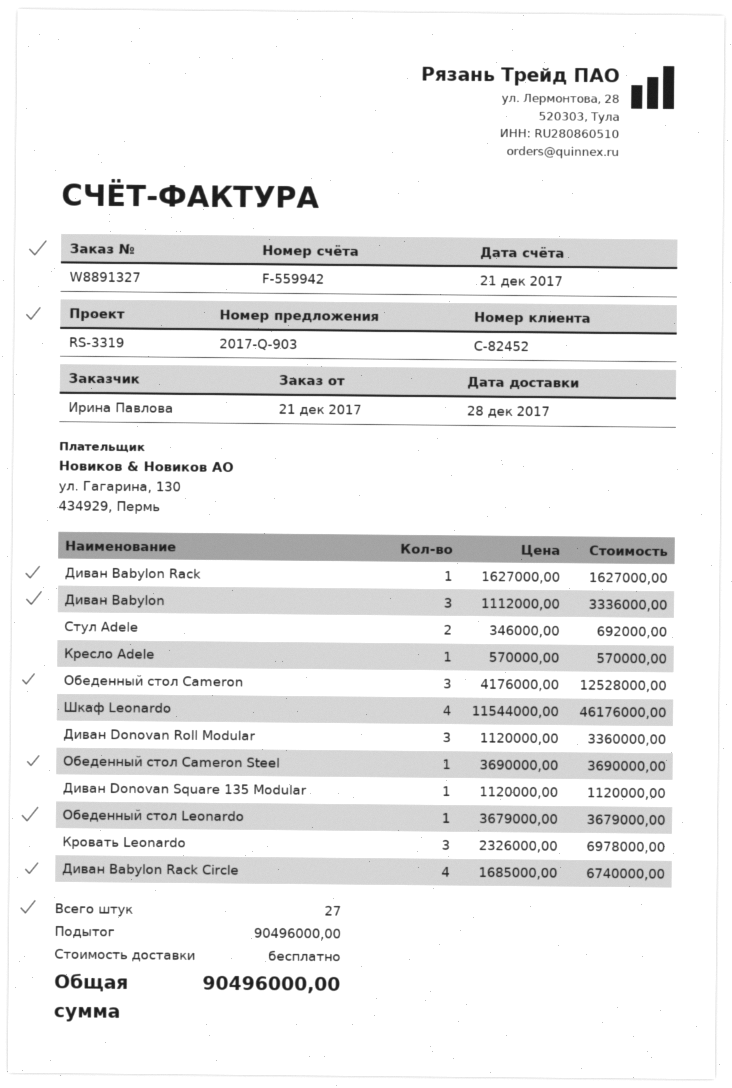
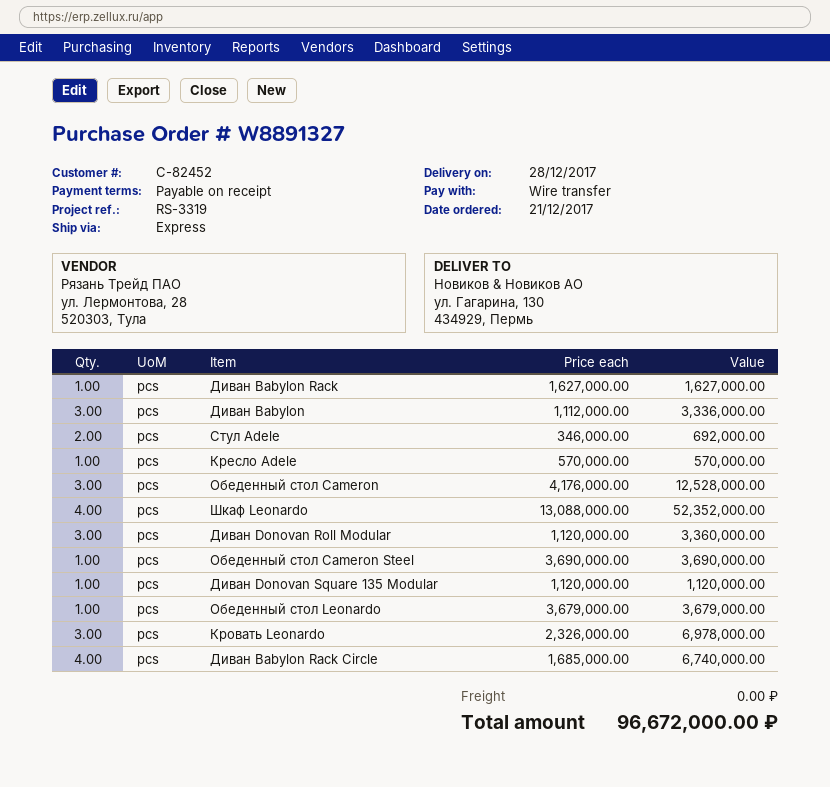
Шкаф Leonardo: 4 x 11544000.00 = 46176000.00 -> 4 x 13088000.00 = 52352000.00
total: 90496000.00 -> 96672000.00

